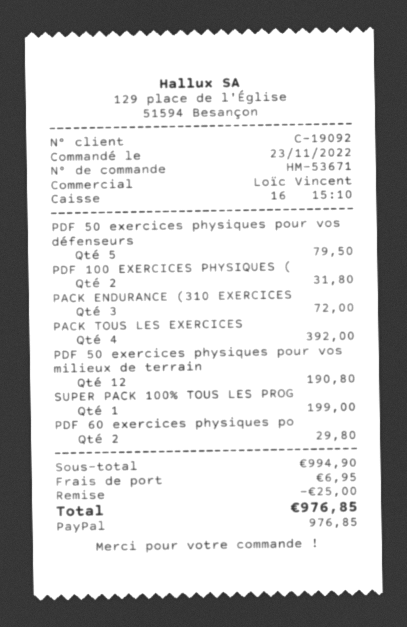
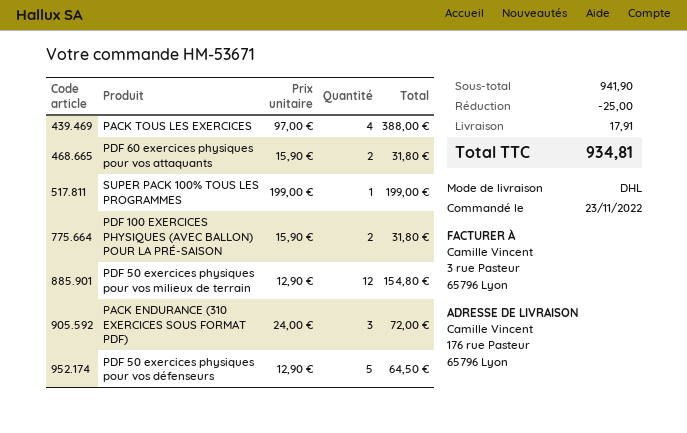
PDF 50 exercices physiques pour vos défenseurs: 5 for 79.50 -> 5 for 64.50
PACK TOUS LES EXERCICES: 4 for 392.00 -> 4 for 388.00
PDF 50 exercices physiques pour vos milieux de terrain: 12 for 190.80 -> 12 for 154.80
PDF 60 exercices physiques po: 2 for 29.80 -> 2 for 31.80
subtotal: 994.90 -> 941.90
shipping: 6.95 -> 17.91
total: 976.85 -> 934.81

